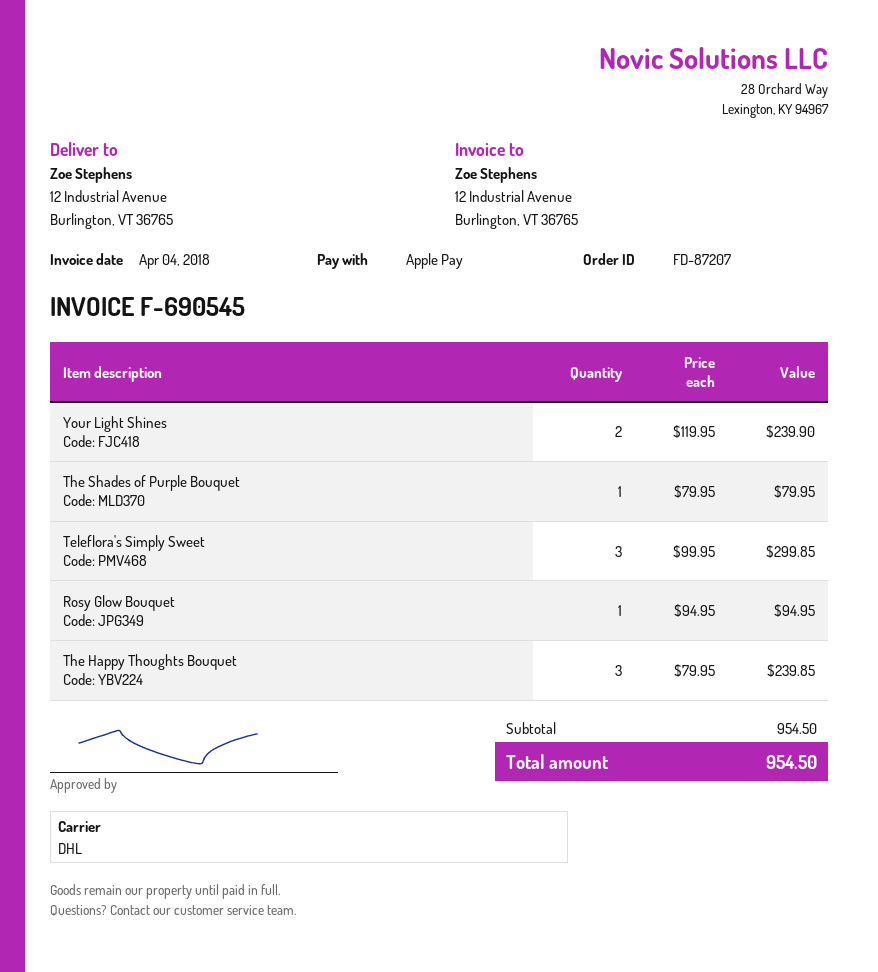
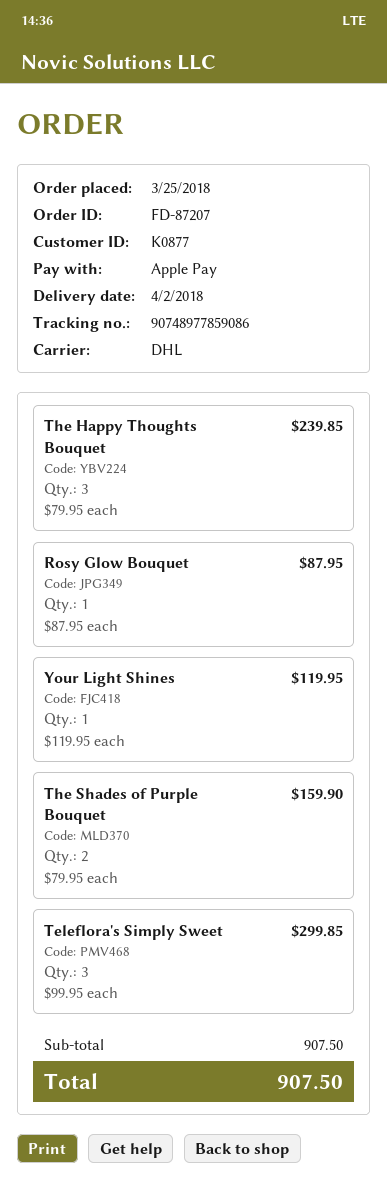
Your Light Shines: 2 x 119.95 = 239.90 -> 1 x 119.95 = 119.95
The Shades of Purple Bouquet: 1 x 79.95 = 79.95 -> 2 x 79.95 = 159.90
Rosy Glow Bouquet: 1 x 94.95 = 94.95 -> 1 x 87.95 = 87.95
subtotal: 954.50 -> 907.50
total: 954.50 -> 907.50

